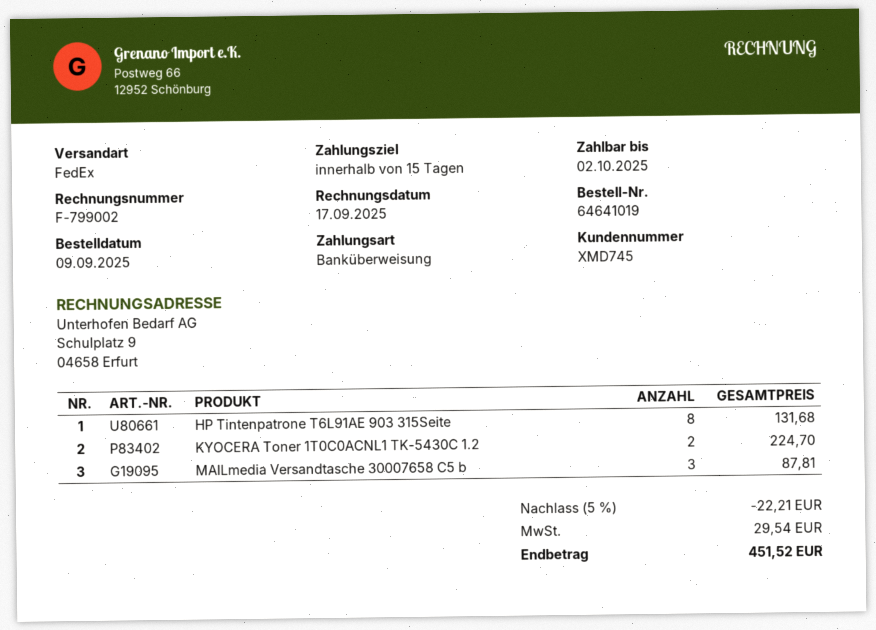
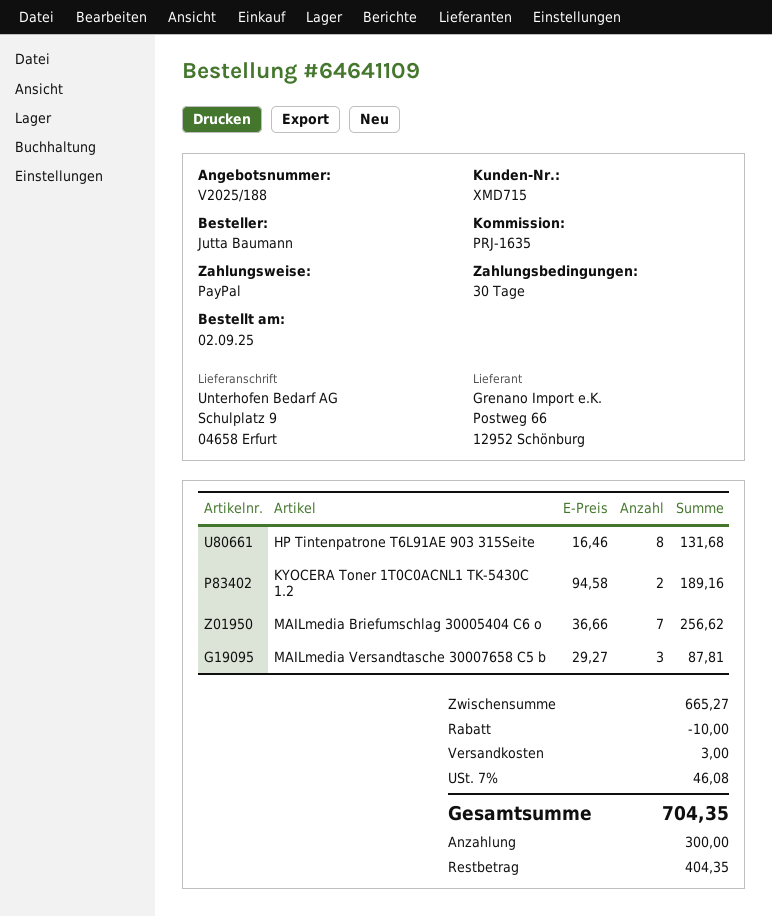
order number: 64641019 -> 64641109
order date: 2025-09-09 -> 2025-09-02
payment terms: 15 days -> 30 days
customer number: XMD745 -> XMD715
payment method: bank transfer -> PayPal
KYOCERA Toner 1T0C0ACNL1 TK-5430C 1.2: 2 for 224.70 -> 2 for 189.16
MAILmedia Briefumschlag 30005404 C6 o: none -> 7 for 256.62
discount: 22.21 -> 10.00
shipping: none -> 3.00
tax: 29.54 -> 46.08
total: 451.52 -> 704.35

